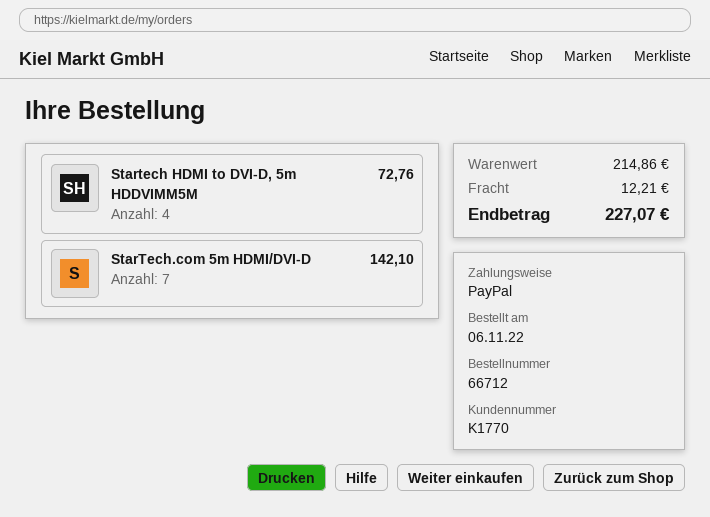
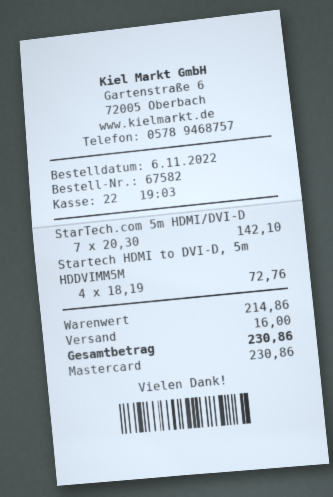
order number: 66712 -> 67582
payment method: PayPal -> Mastercard
shipping: 12.21 -> 16.00
total: 227.07 -> 230.86

